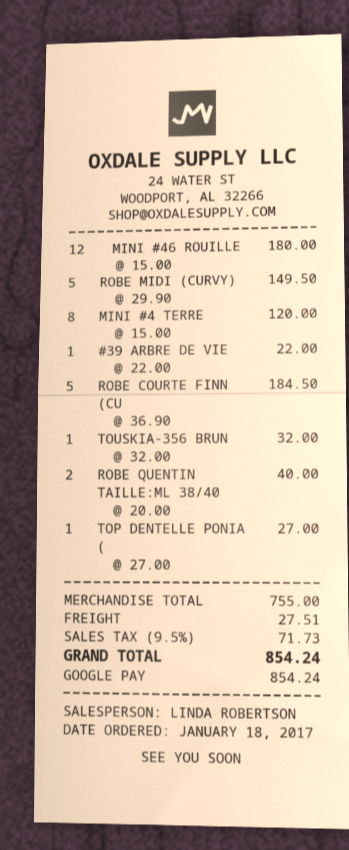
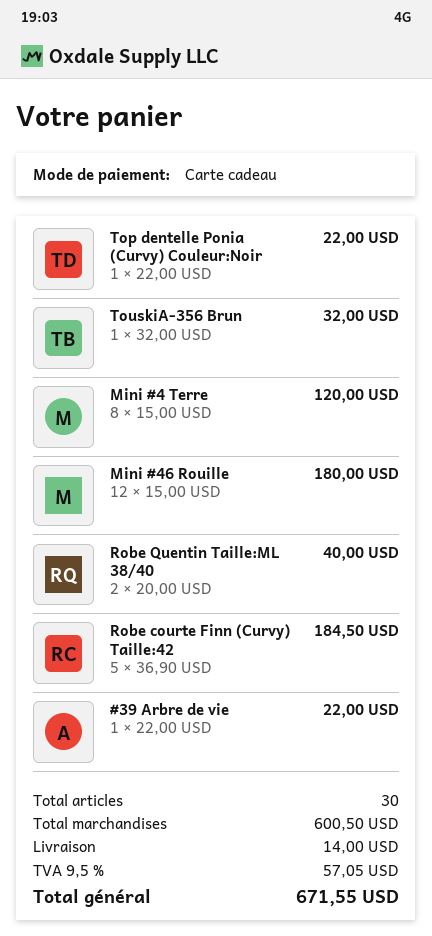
payment method: Google Pay -> gift card
ROBE MIDI (CURVY): 5 x 29.90 = 149.50 -> none
TOP DENTELLE PONIA (: 1 x 27.00 = 27.00 -> 1 x 22.00 = 22.00
subtotal: 755.00 -> 600.50
shipping: 27.51 -> 14.00
tax: 9.5% = 71.73 -> 9.5% = 57.05
total: 854.24 -> 671.55

